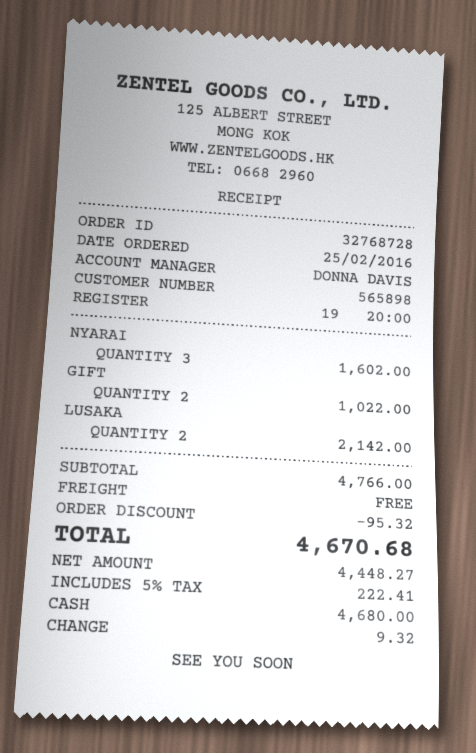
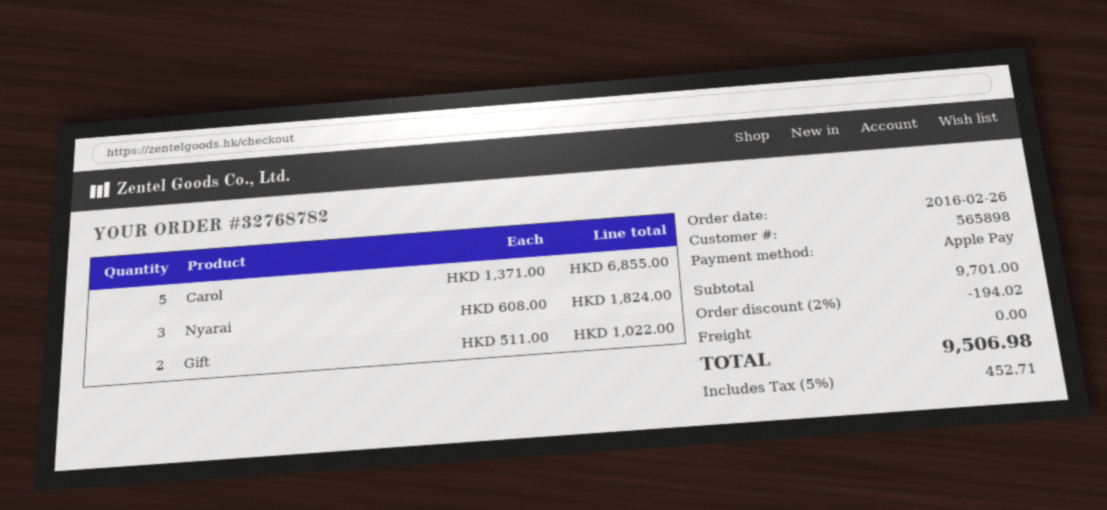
order number: 32768728 -> 32768782
order date: 2016-02-25 -> 2016-02-26
payment method: cash -> Apple Pay
NYARAI: 3 for 1602.00 -> 3 for 1824.00
LUSAKA: 2 for 2142.00 -> none
Carol: none -> 5 for 6855.00
subtotal: 4766.00 -> 9701.00
discount: 95.32 -> 194.02
tax: 5% = 222.41 -> 5% = 452.71
total: 4670.68 -> 9506.98

